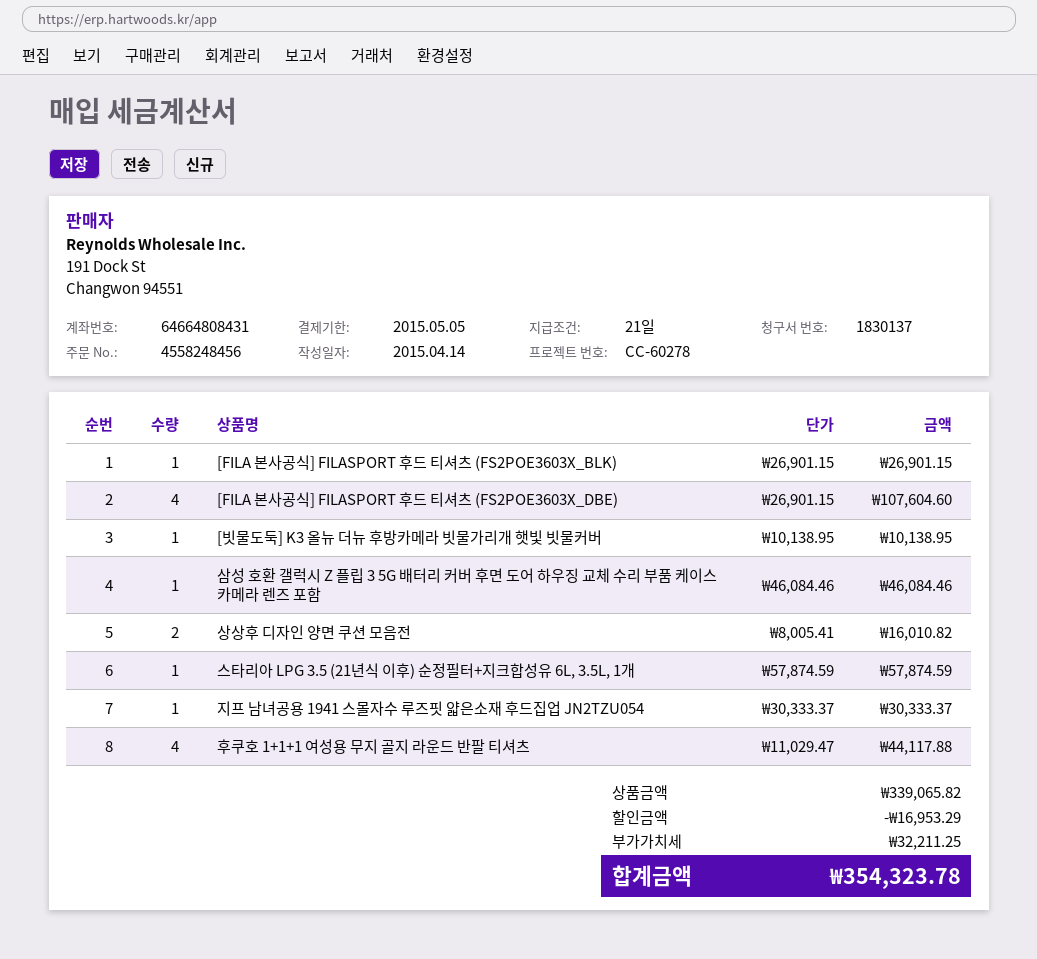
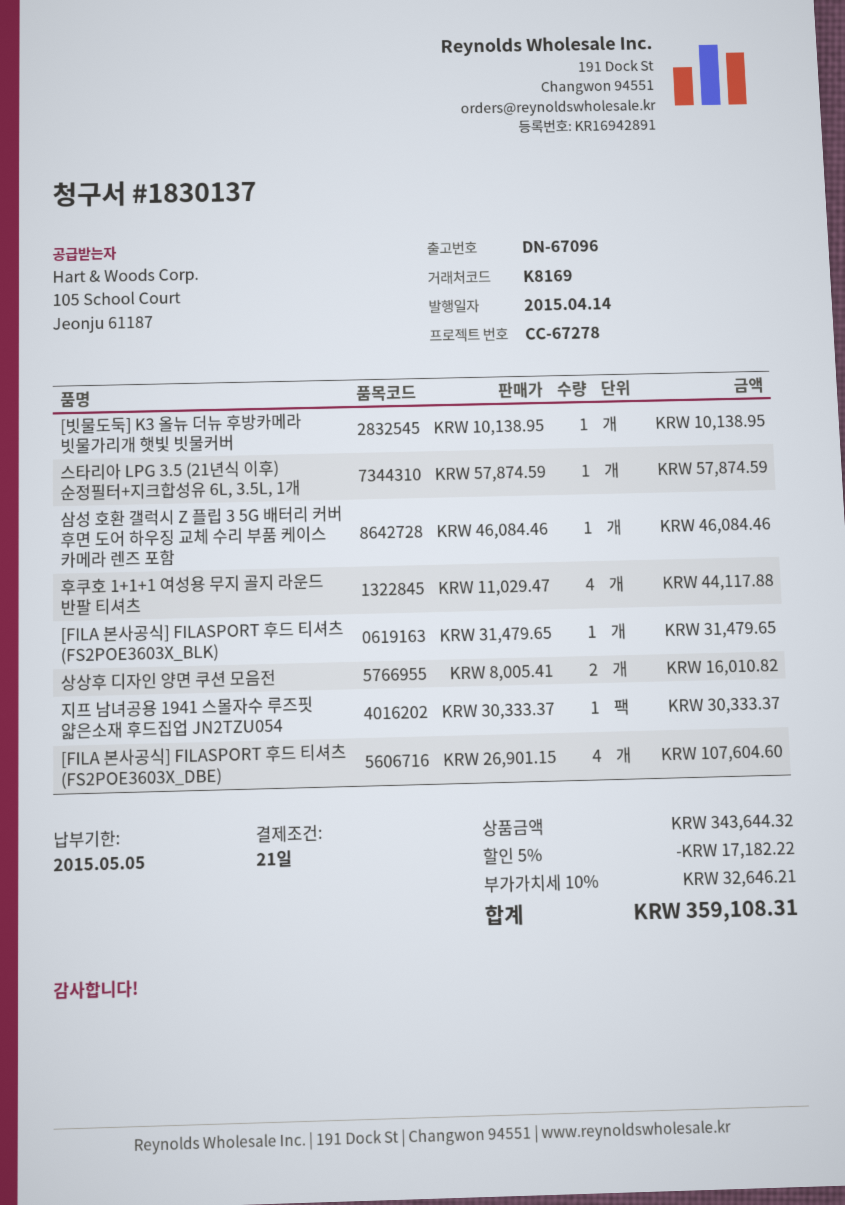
reference: CC-60278 -> CC-67278
[FILA 본사공식] FILASPORT 후드 티셔츠 (FS2POE3603X_BLK): 1 x 26901.15 = 26901.15 -> 1 x 31479.65 = 31479.65
subtotal: 339065.82 -> 343644.32
discount: 16953.29 -> 17182.22
tax: 32211.25 -> 32646.21
total: 354323.78 -> 359108.31

